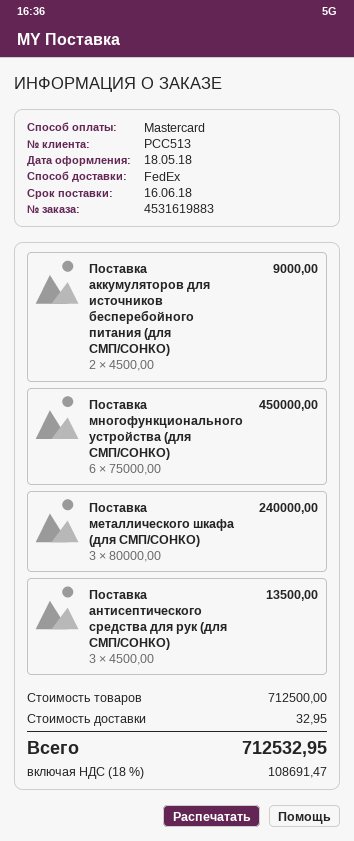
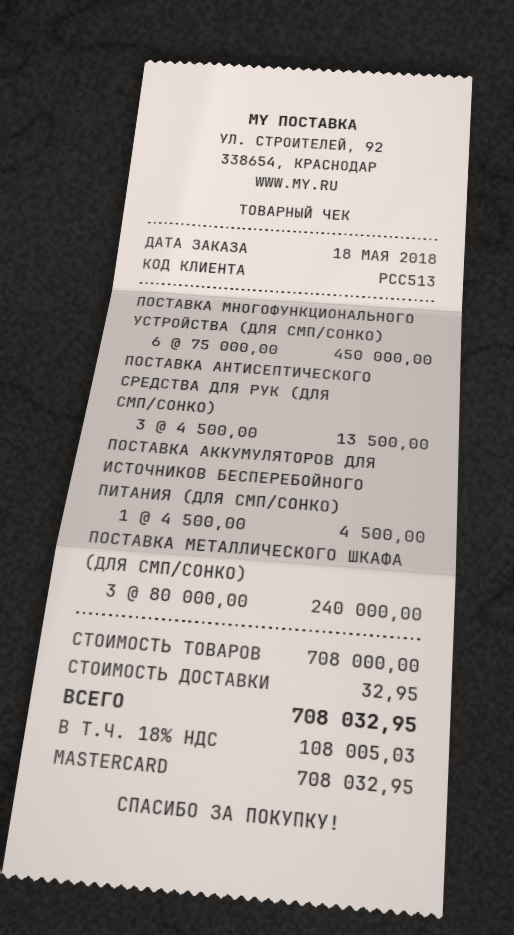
Поставка аккумуляторов для источников бесперебойного питания (для СМП/СОНКО): 2 x 4500.00 = 9000.00 -> 1 x 4500.00 = 4500.00
subtotal: 712500.00 -> 708000.00
tax: 18% = 108691.47 -> 18% = 108005.03
total: 712532.95 -> 708032.95

